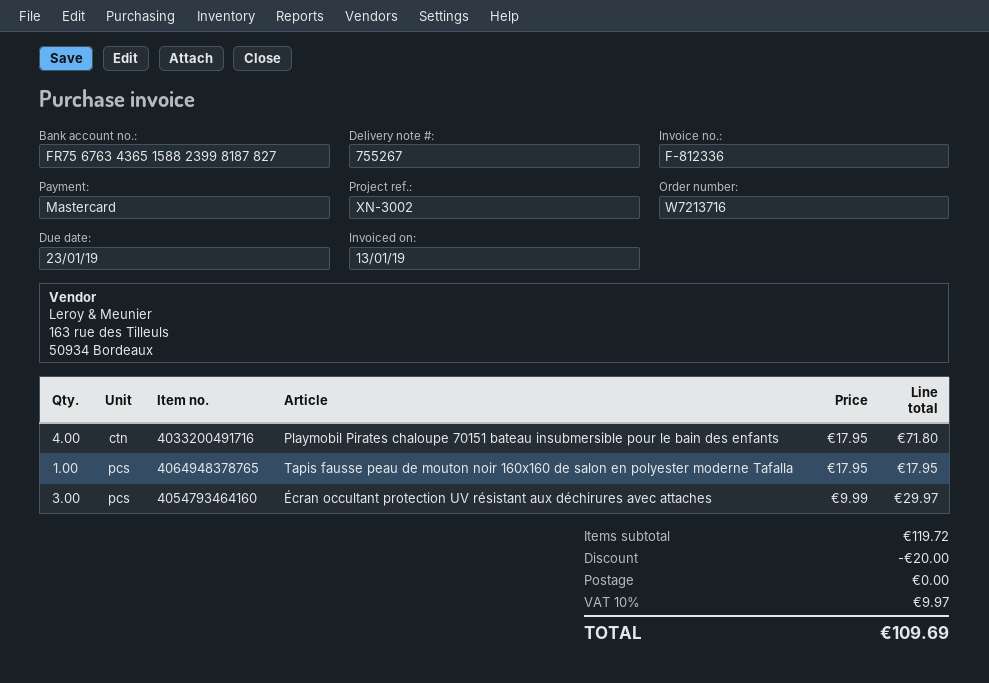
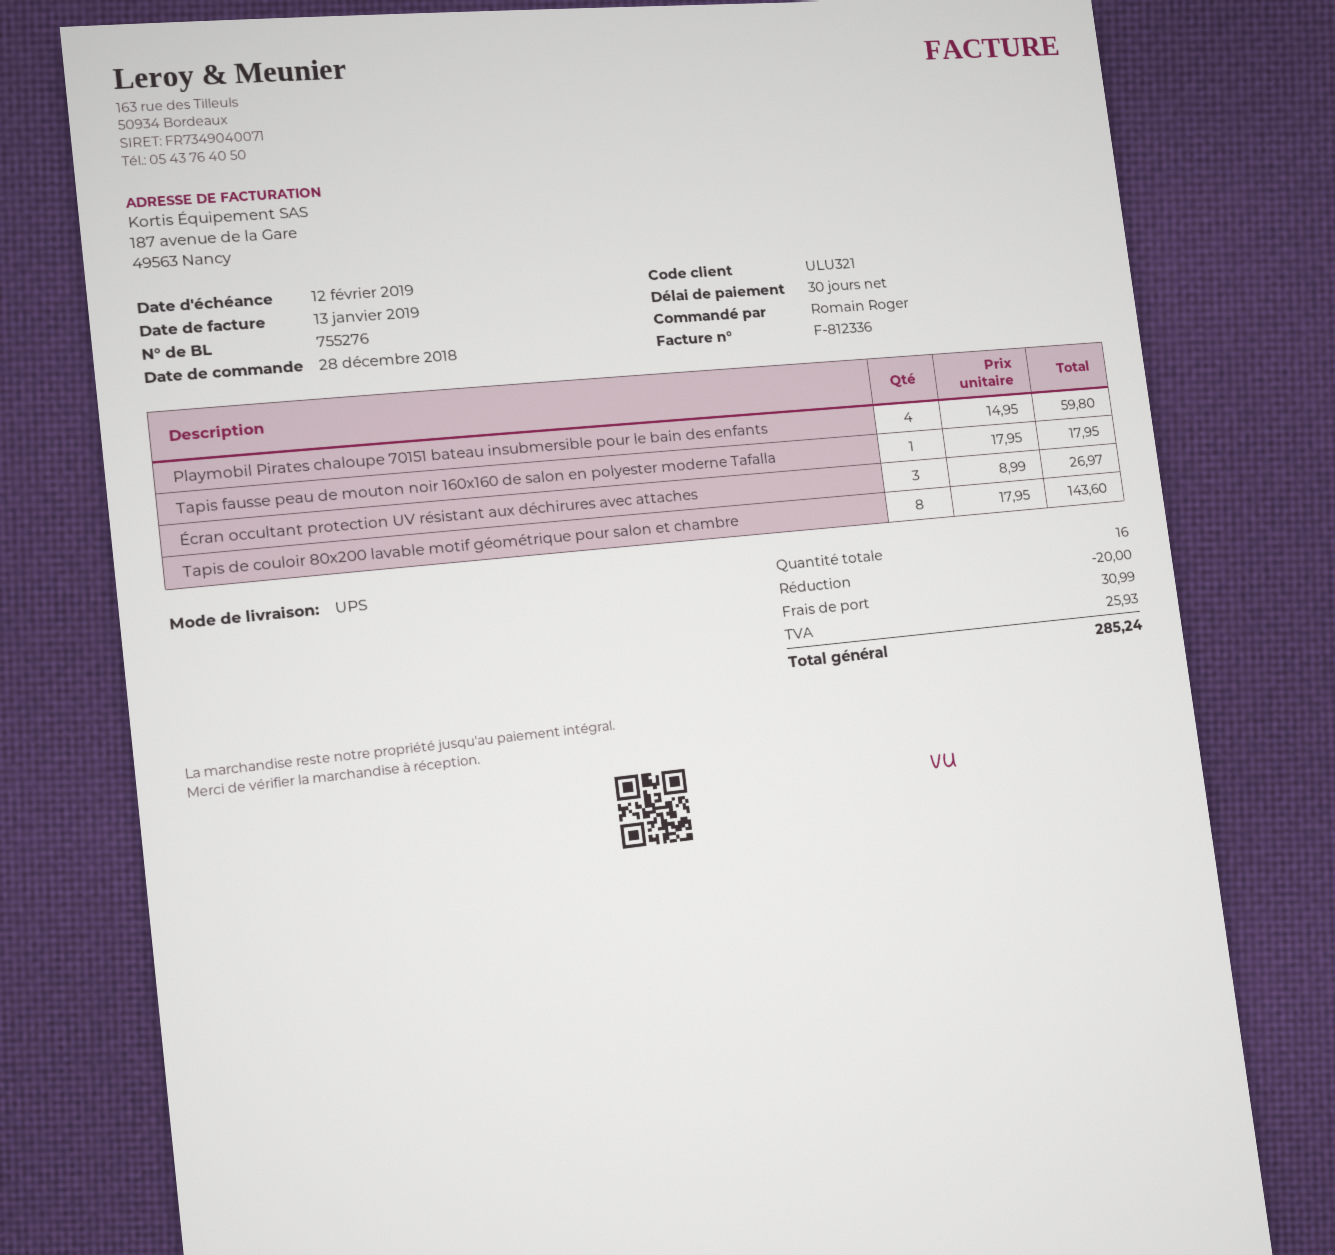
delivery note number: 755267 -> 755276
due date: 2019-01-23 -> 2019-02-12
Playmobil Pirates chaloupe 70151 bateau insubmersible pour le bain des enfants: 4 x 17.95 = 71.80 -> 4 x 14.95 = 59.80
Écran occultant protection UV résistant aux déchirures avec attaches: 3 x 9.99 = 29.97 -> 3 x 8.99 = 26.97
Tapis de couloir 80x200 lavable motif géométrique pour salon et chambre: none -> 8 x 17.95 = 143.60
shipping: 0.00 -> 30.99
tax: 9.97 -> 25.93
total: 109.69 -> 285.24

